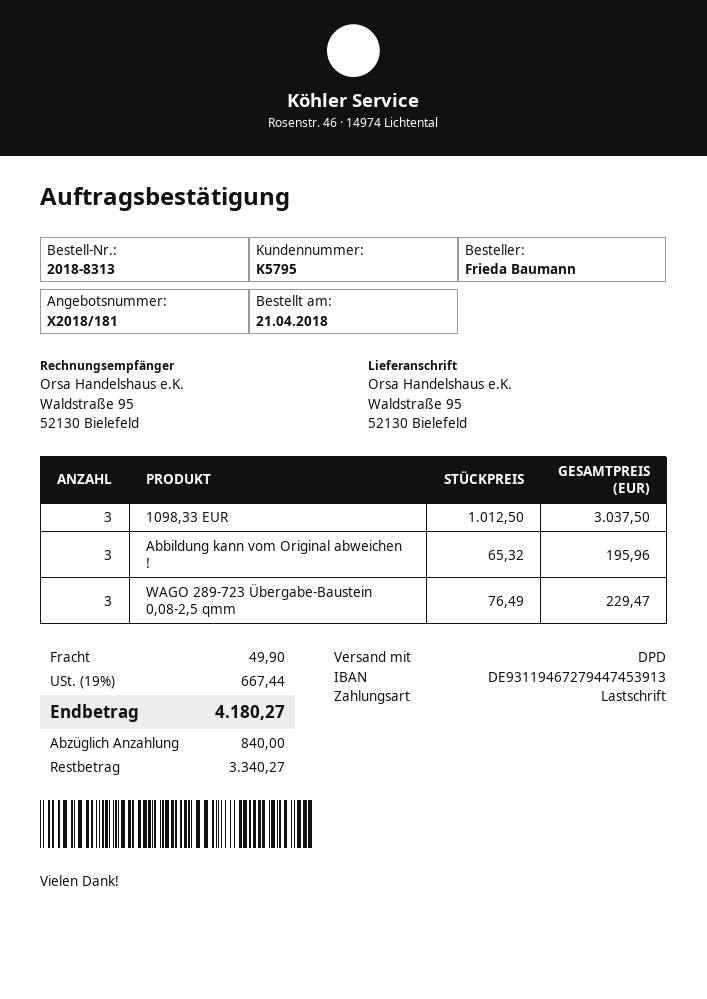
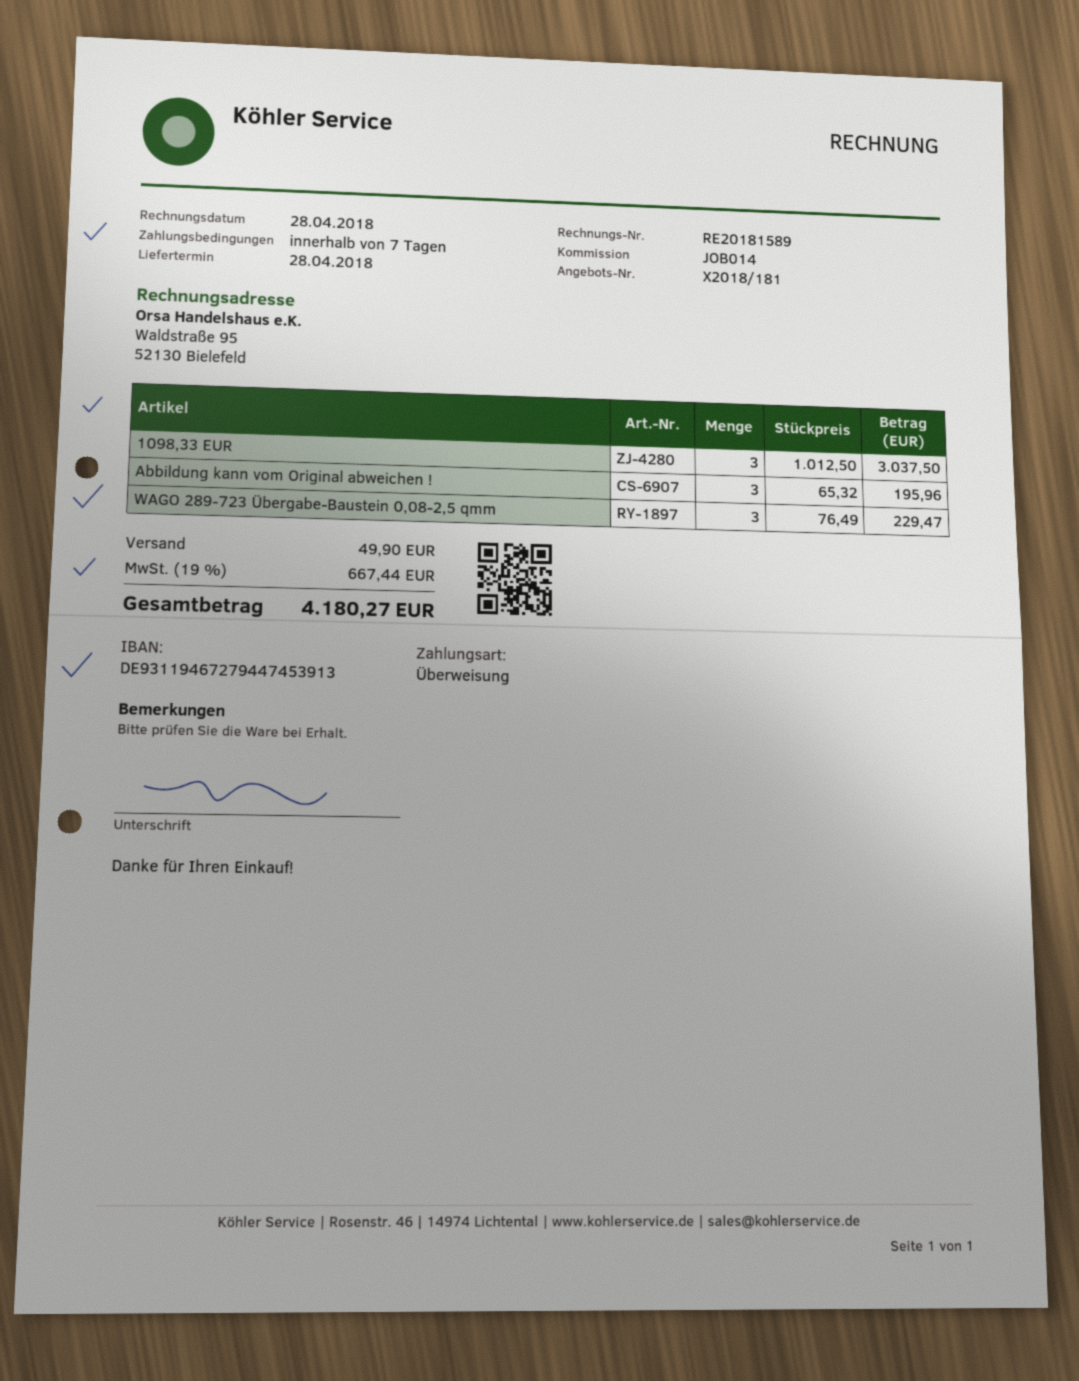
payment method: direct debit -> bank transfer

